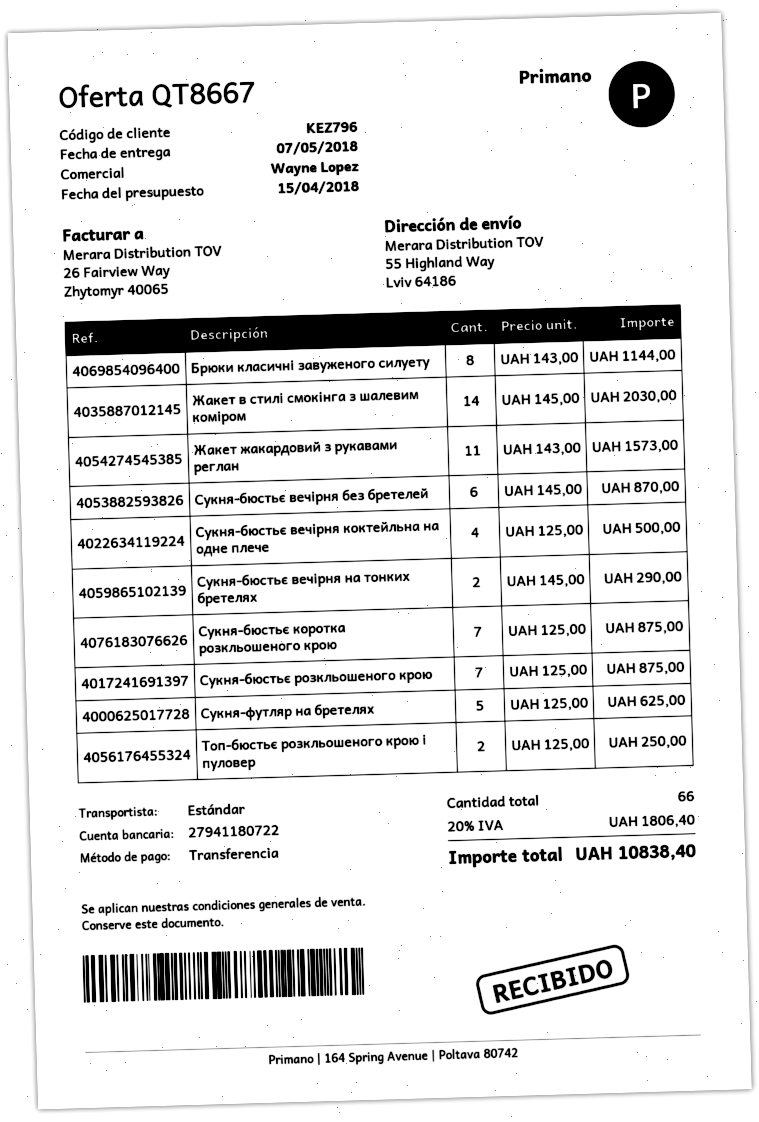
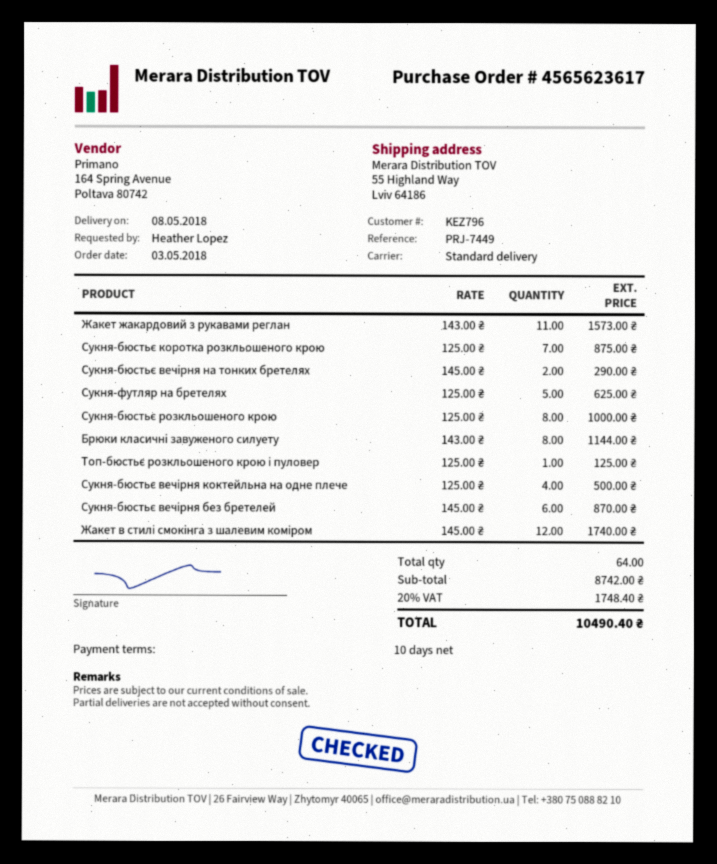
delivery date: 2018-05-07 -> 2018-05-08
Жакет в стилі смокінга з шалевим коміром: 14 x 145.00 = 2030.00 -> 12 x 145.00 = 1740.00
Сукня-бюстьє розкльошеного крою: 7 x 125.00 = 875.00 -> 8 x 125.00 = 1000.00
Топ-бюстьє розкльошеного крою і пуловер: 2 x 125.00 = 250.00 -> 1 x 125.00 = 125.00
total quantity: 66 -> 64
tax: 20% = 1806.40 -> 20% = 1748.40
total: 10838.40 -> 10490.40

